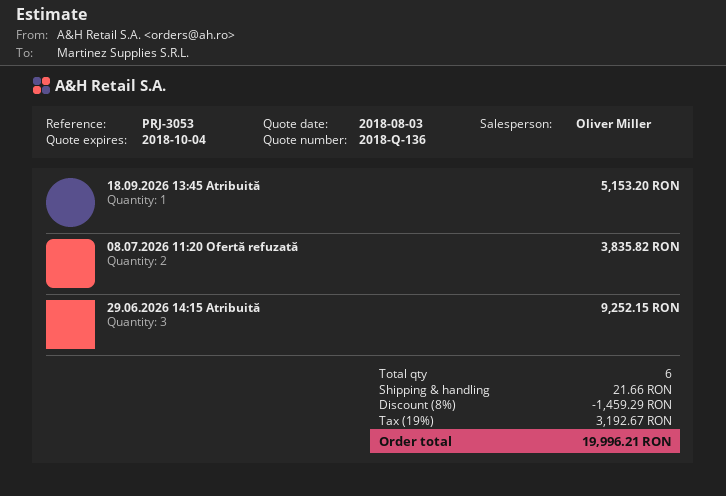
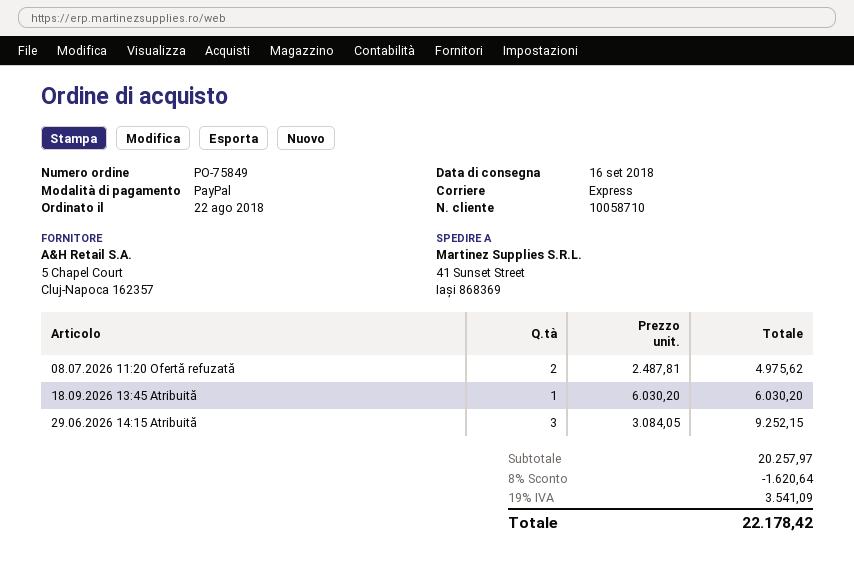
18.09.2026 13:45 Atribuită: 1 for 5153.20 -> 1 for 6030.20
08.07.2026 11:20 Ofertă refuzată: 2 for 3835.82 -> 2 for 4975.62
discount: 8% = 1459.29 -> 8% = 1620.64
shipping: 21.66 -> none
tax: 19% = 3192.67 -> 19% = 3541.09
total: 19996.21 -> 22178.42

